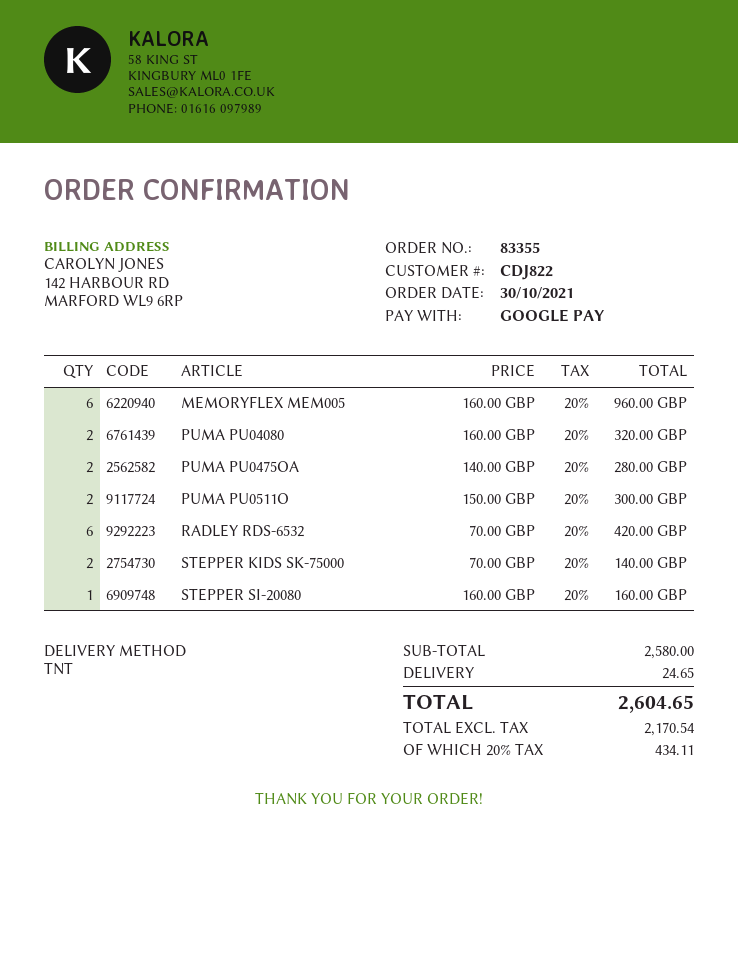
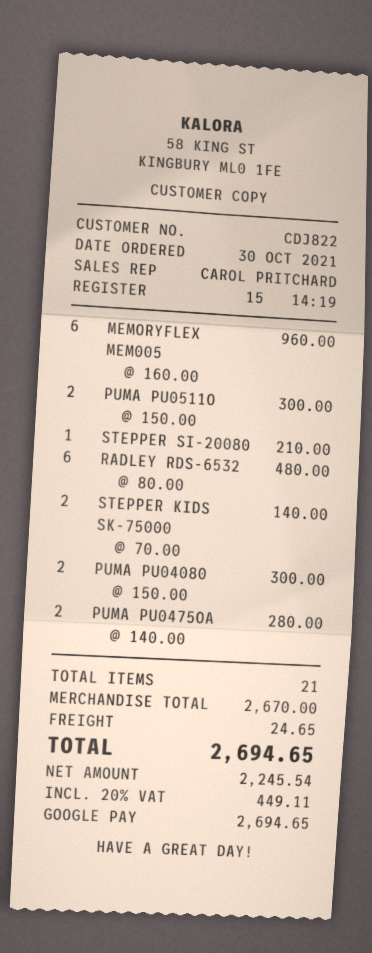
PUMA PU04080: 2 x 160.00 = 320.00 -> 2 x 150.00 = 300.00
RADLEY RDS-6532: 6 x 70.00 = 420.00 -> 6 x 80.00 = 480.00
STEPPER SI-20080: 1 x 160.00 = 160.00 -> 1 x 210.00 = 210.00
subtotal: 2580.00 -> 2670.00
net: 2170.54 -> 2245.54
tax: 20% = 434.11 -> 20% = 449.11
total: 2604.65 -> 2694.65

